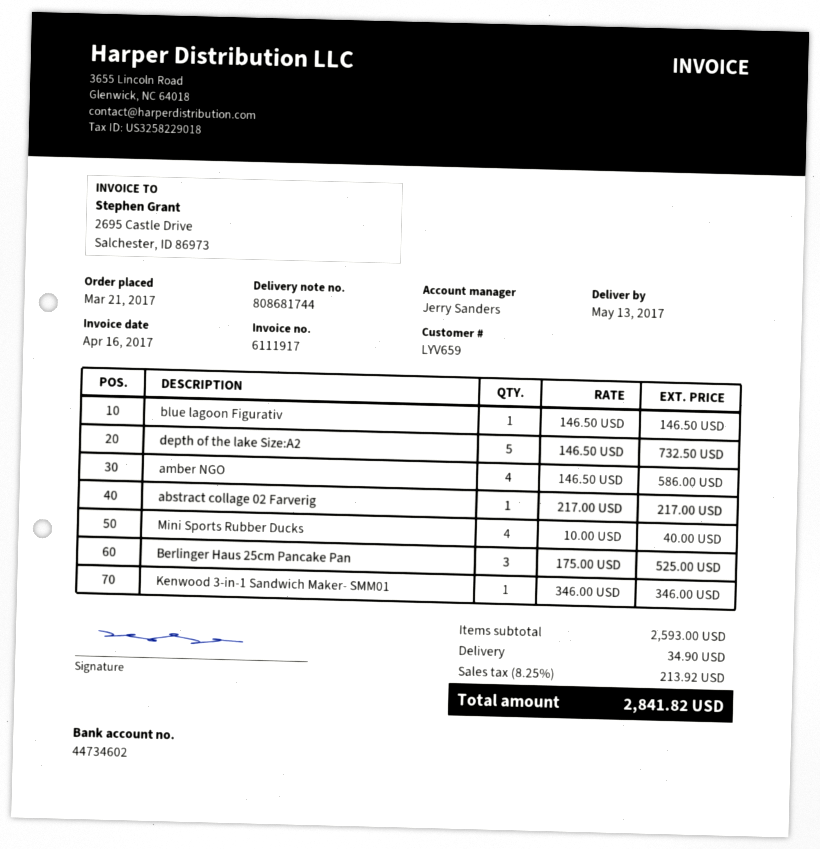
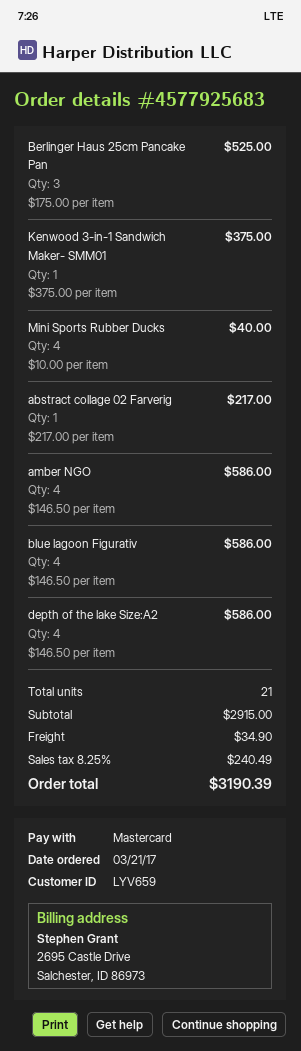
blue lagoon Figurativ: 1 x 146.50 = 146.50 -> 4 x 146.50 = 586.00
depth of the lake Size:A2: 5 x 146.50 = 732.50 -> 4 x 146.50 = 586.00
Kenwood 3-in-1 Sandwich Maker- SMM01: 1 x 346.00 = 346.00 -> 1 x 375.00 = 375.00
subtotal: 2593.00 -> 2915.00
tax: 8.25% = 213.92 -> 8.25% = 240.49
total: 2841.82 -> 3190.39

